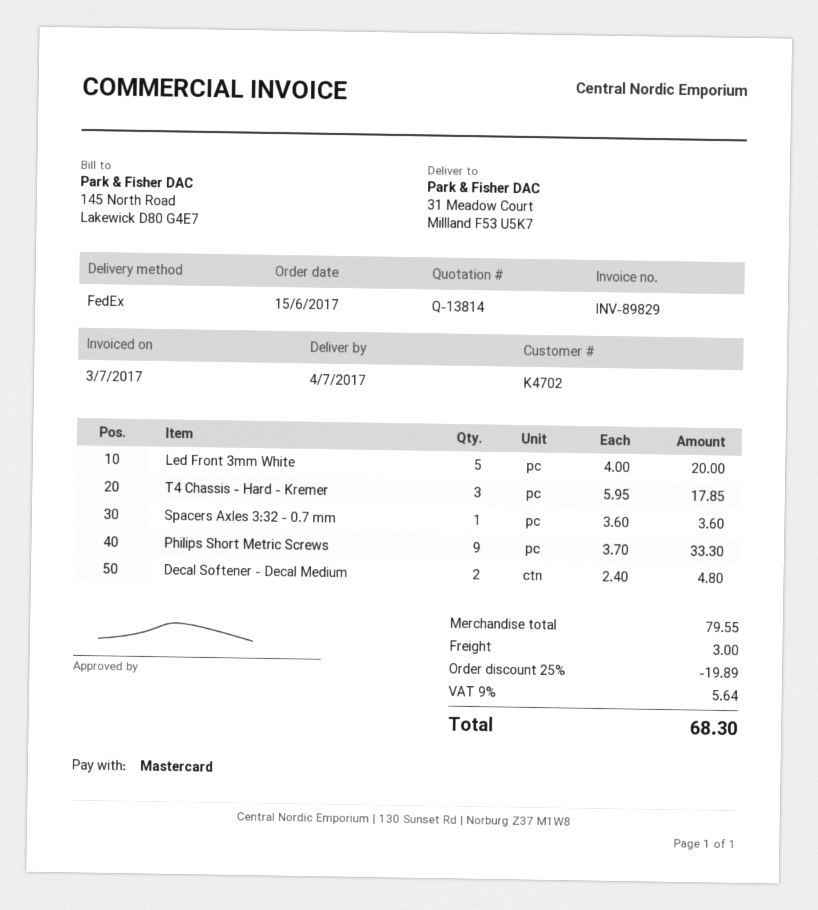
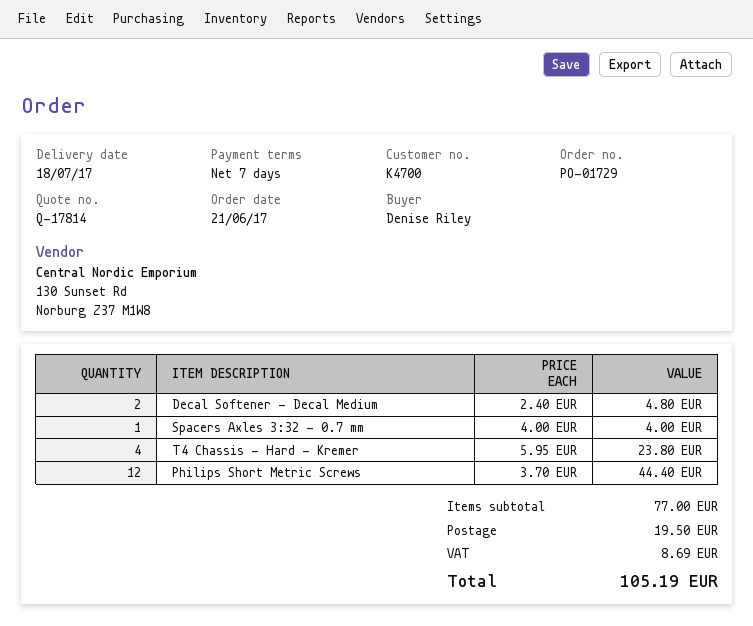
quote number: Q-13814 -> Q-17814
order date: 2017-06-15 -> 2017-06-21
delivery date: 2017-07-04 -> 2017-07-18
customer number: K4702 -> K4700
Led Front 3mm White: 5 x 4.00 = 20.00 -> none
T4 Chassis - Hard - Kremer: 3 x 5.95 = 17.85 -> 4 x 5.95 = 23.80
Spacers Axles 3:32 - 0.7 mm: 1 x 3.60 = 3.60 -> 1 x 4.00 = 4.00
Philips Short Metric Screws: 9 x 3.70 = 33.30 -> 12 x 3.70 = 44.40
subtotal: 79.55 -> 77.00
discount: 25% = 19.89 -> none
shipping: 3.00 -> 19.50
tax: 5.64 -> 8.69
total: 68.30 -> 105.19

